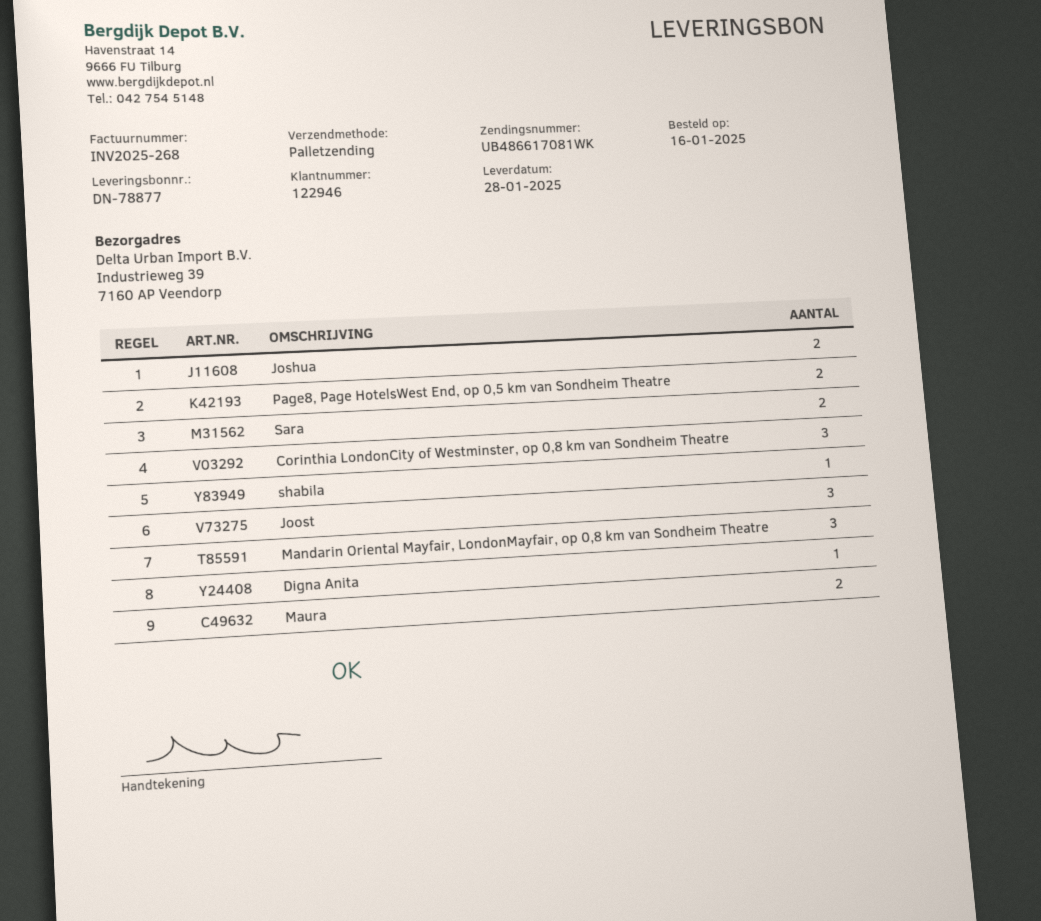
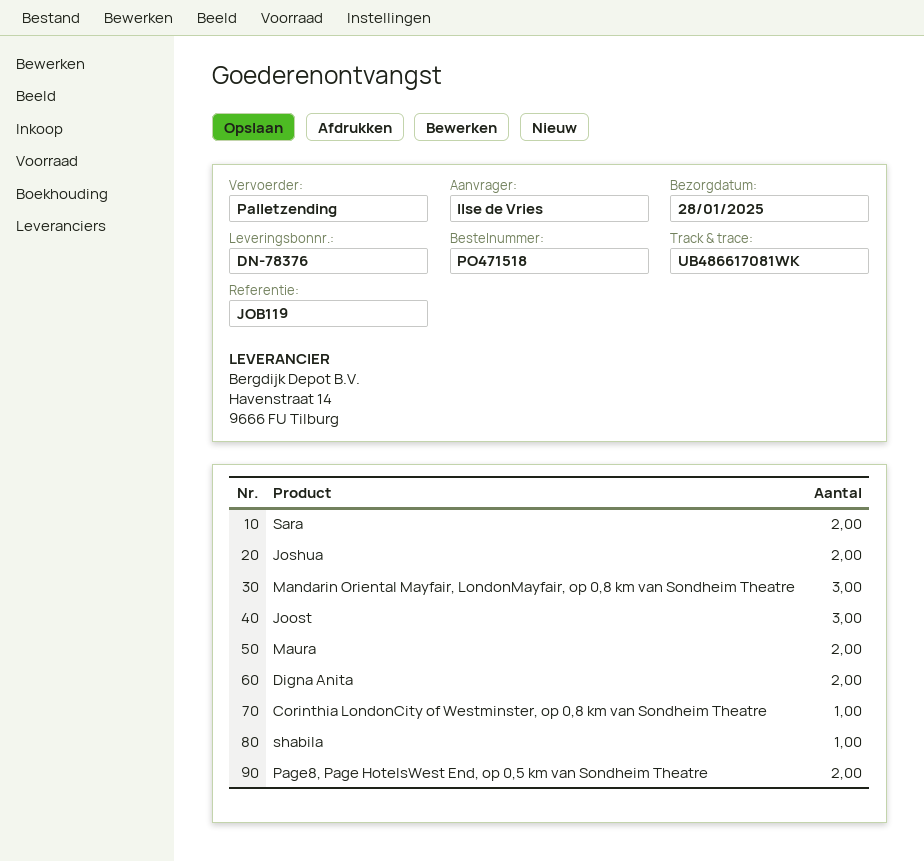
delivery note number: DN-78877 -> DN-78376
Corinthia LondonCity of Westminster, op 0,8 km van Sondheim Theatre: 3 -> 1
Digna Anita: 1 -> 2

